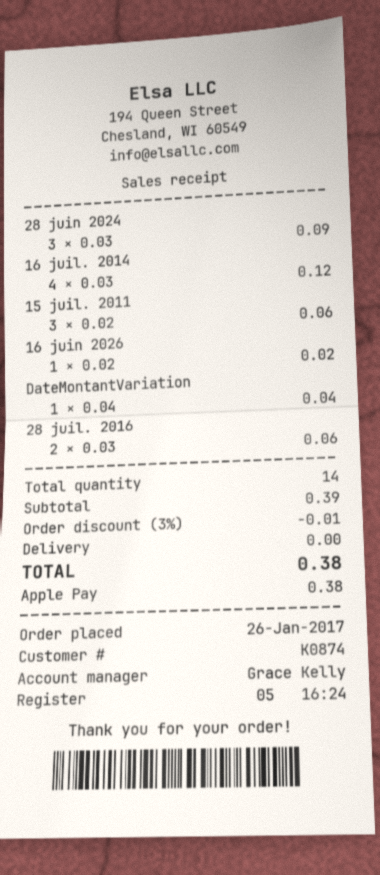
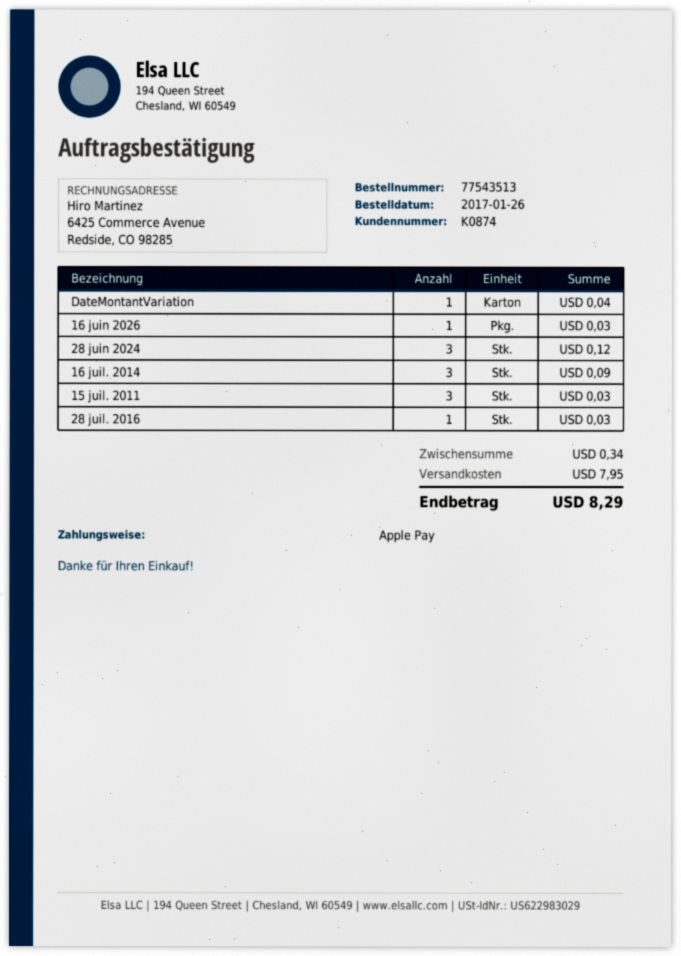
28 juin 2024: 3 for 0.09 -> 3 for 0.12
16 juil. 2014: 4 for 0.12 -> 3 for 0.09
15 juil. 2011: 3 for 0.06 -> 3 for 0.03
16 juin 2026: 1 for 0.02 -> 1 for 0.03
28 juil. 2016: 2 for 0.06 -> 1 for 0.03
subtotal: 0.39 -> 0.34
discount: 3% = 0.01 -> none
shipping: 0.00 -> 7.95
total: 0.38 -> 8.29

